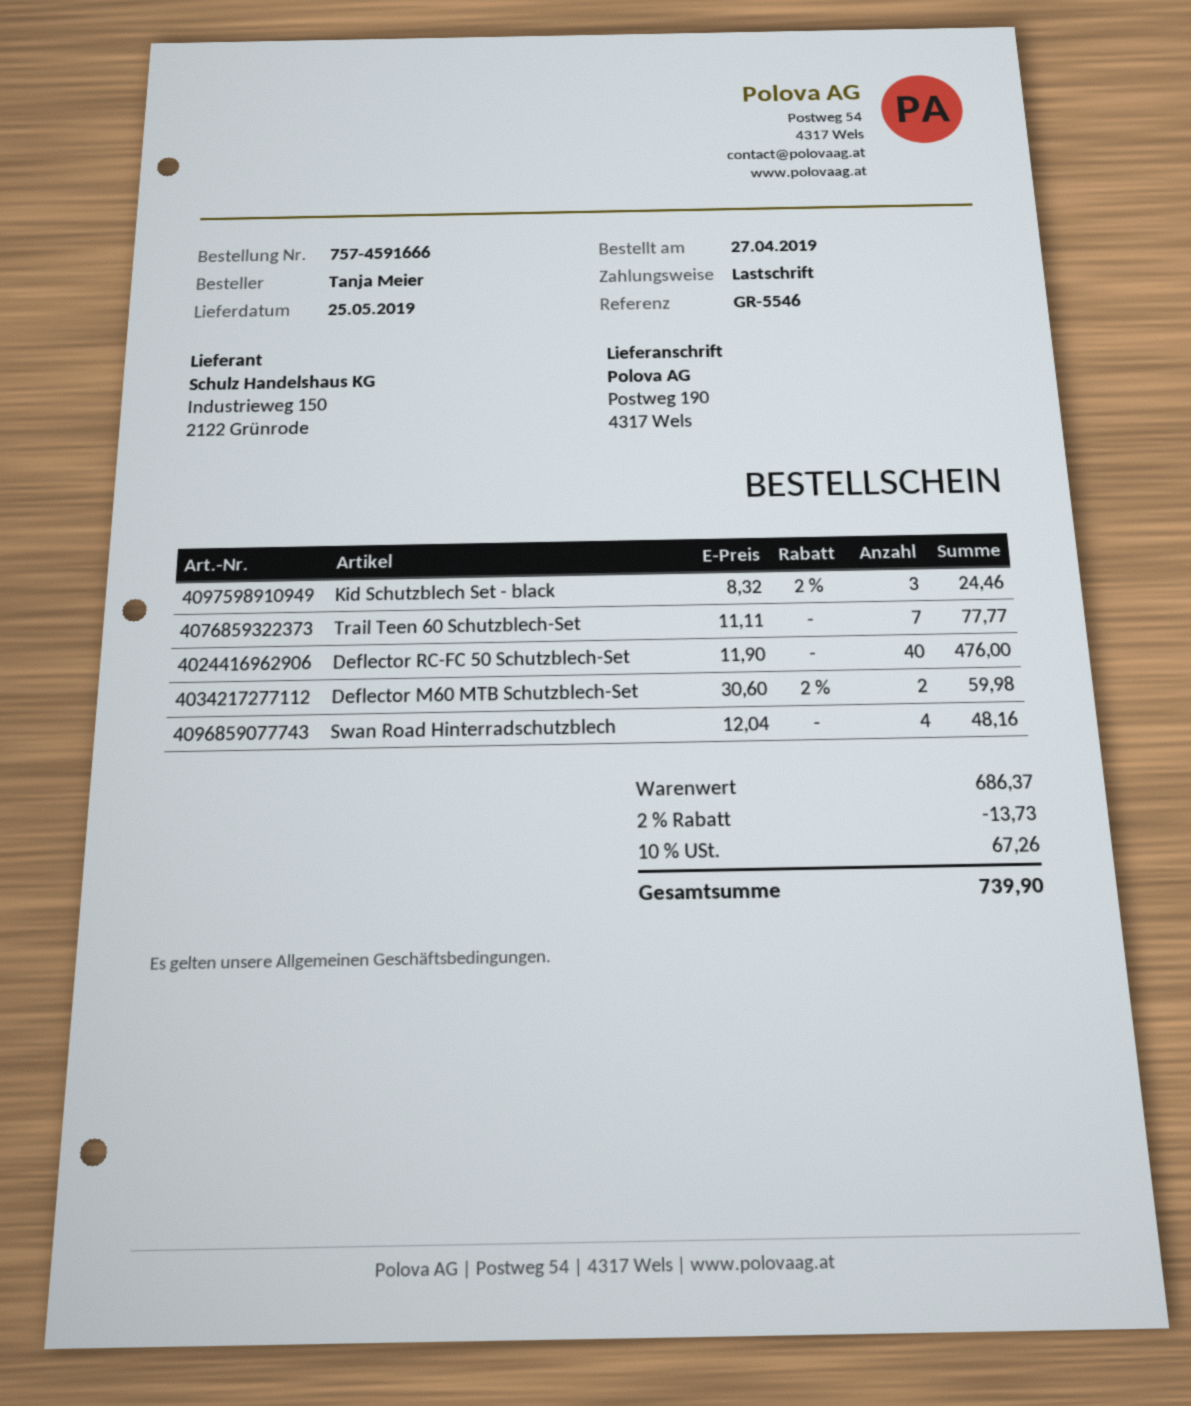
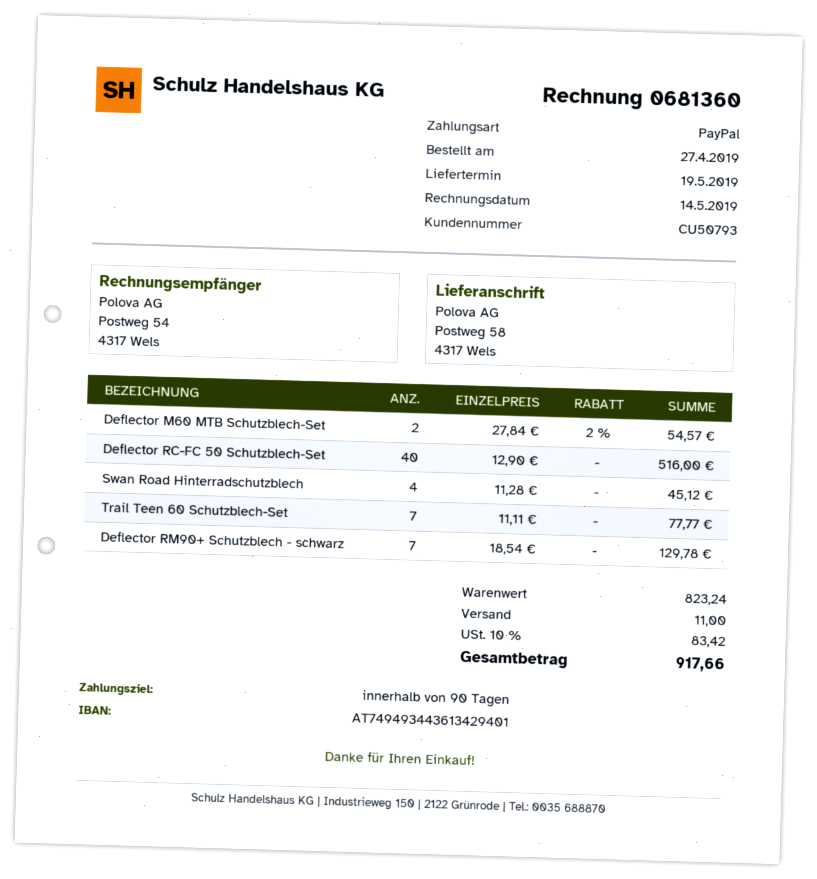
delivery date: 2019-05-25 -> 2019-05-19
payment method: direct debit -> PayPal
ship to: Postweg 190, 4317 Wels -> Postweg 58, 4317 Wels
Kid Schutzblech Set - black: 3 x 8.32 - 2% = 24.46 -> none
Deflector RC-FC 50 Schutzblech-Set: 40 x 11.90 = 476.00 -> 40 x 12.90 = 516.00
Deflector M60 MTB Schutzblech-Set: 2 x 30.60 - 2% = 59.98 -> 2 x 27.84 - 2% = 54.57
Swan Road Hinterradschutzblech: 4 x 12.04 = 48.16 -> 4 x 11.28 = 45.12
Deflector RM90+ Schutzblech - schwarz: none -> 7 x 18.54 = 129.78
subtotal: 686.37 -> 823.24
discount: 2% = 13.73 -> none
shipping: none -> 11.00
tax: 10% = 67.26 -> 10% = 83.42
total: 739.90 -> 917.66

